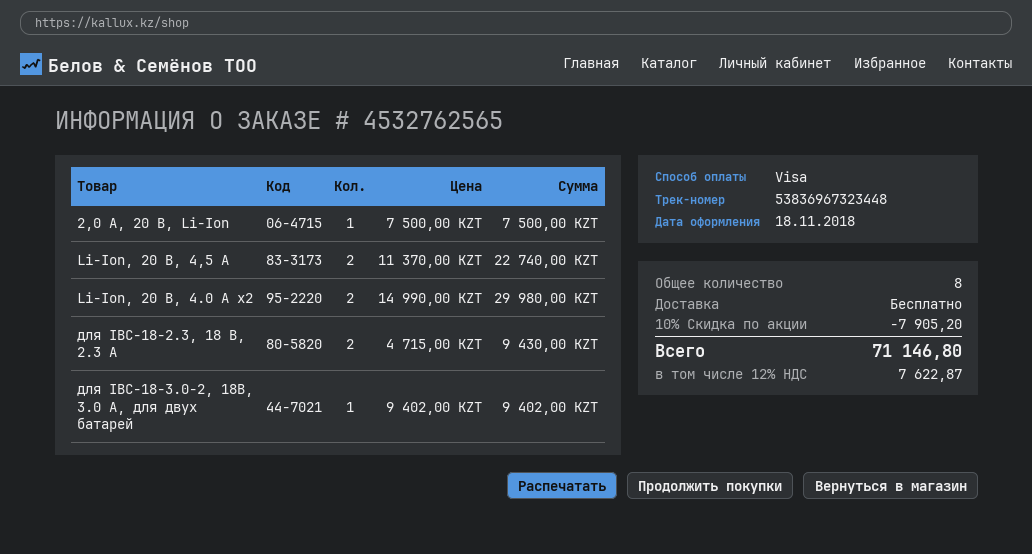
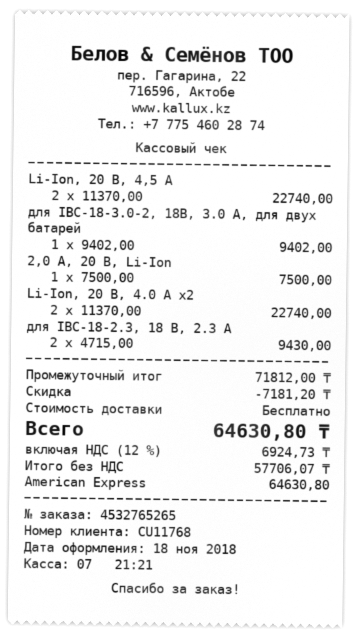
order number: 4532762565 -> 4532765265
payment method: Visa -> American Express
Li-Ion, 20 В, 4.0 А x2: 2 x 14990.00 = 29980.00 -> 2 x 11370.00 = 22740.00
discount: 7905.20 -> 7181.20
tax: 12% = 7622.87 -> 12% = 6924.73
total: 71146.80 -> 64630.80

